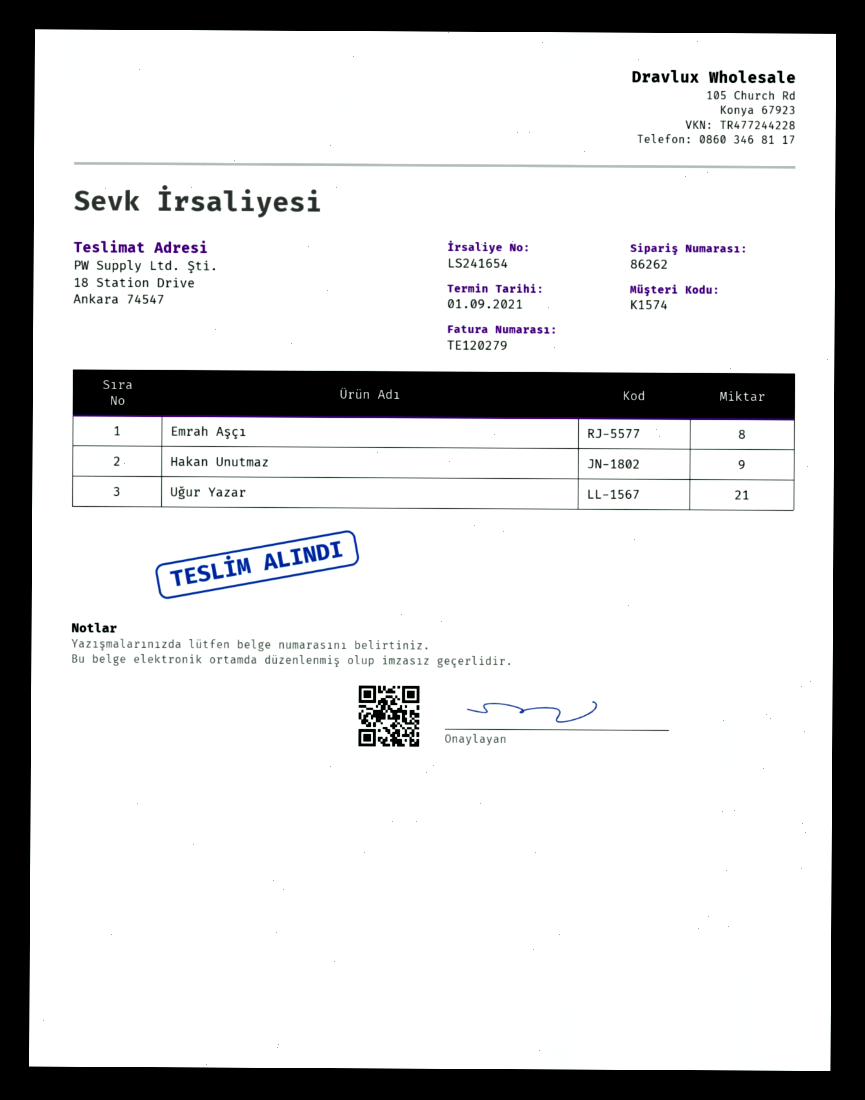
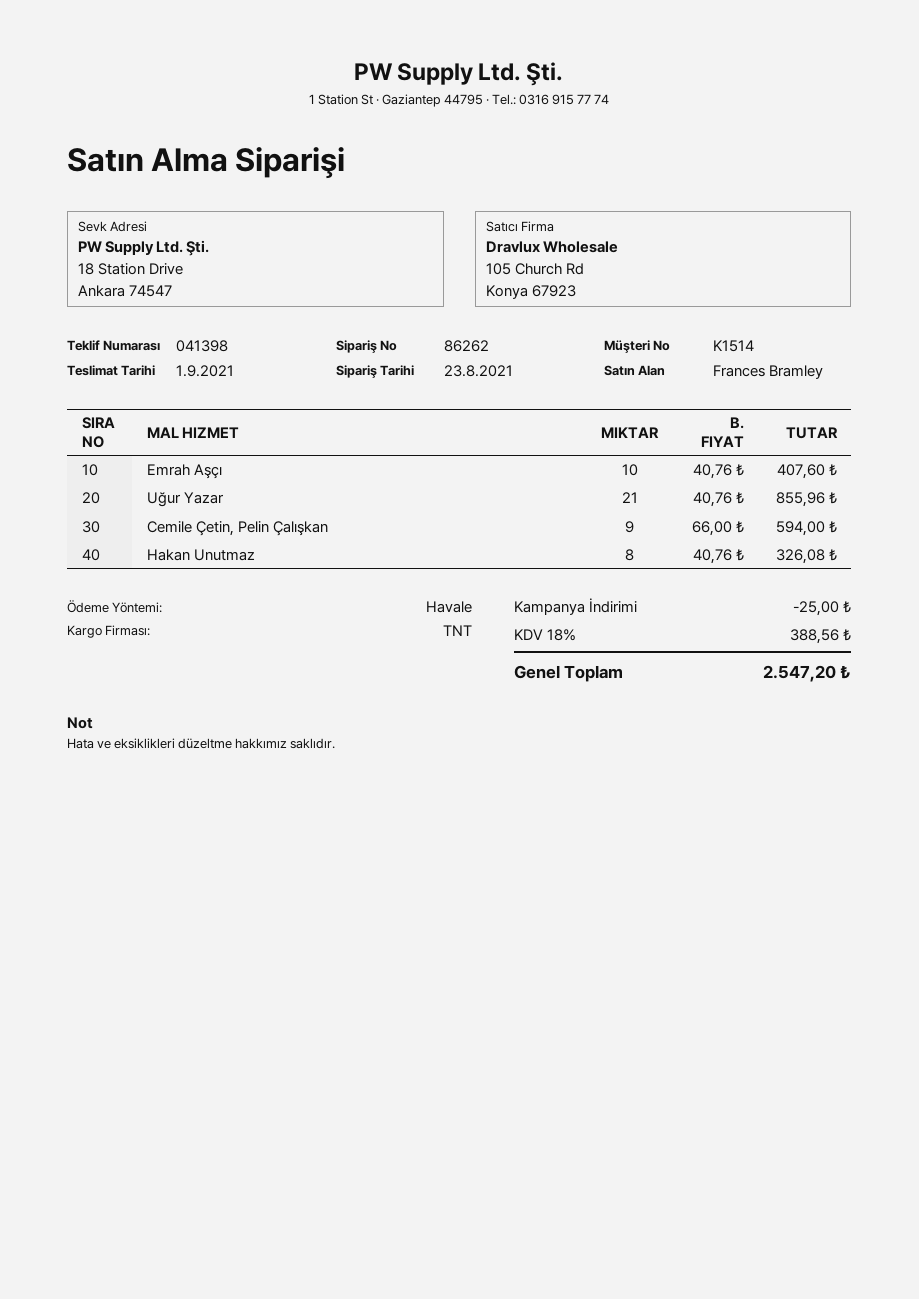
customer number: K1574 -> K1514
Emrah Aşçı: 8 -> 10
Hakan Unutmaz: 9 -> 8
Cemile Çetin, Pelin Çalışkan: none -> 9

